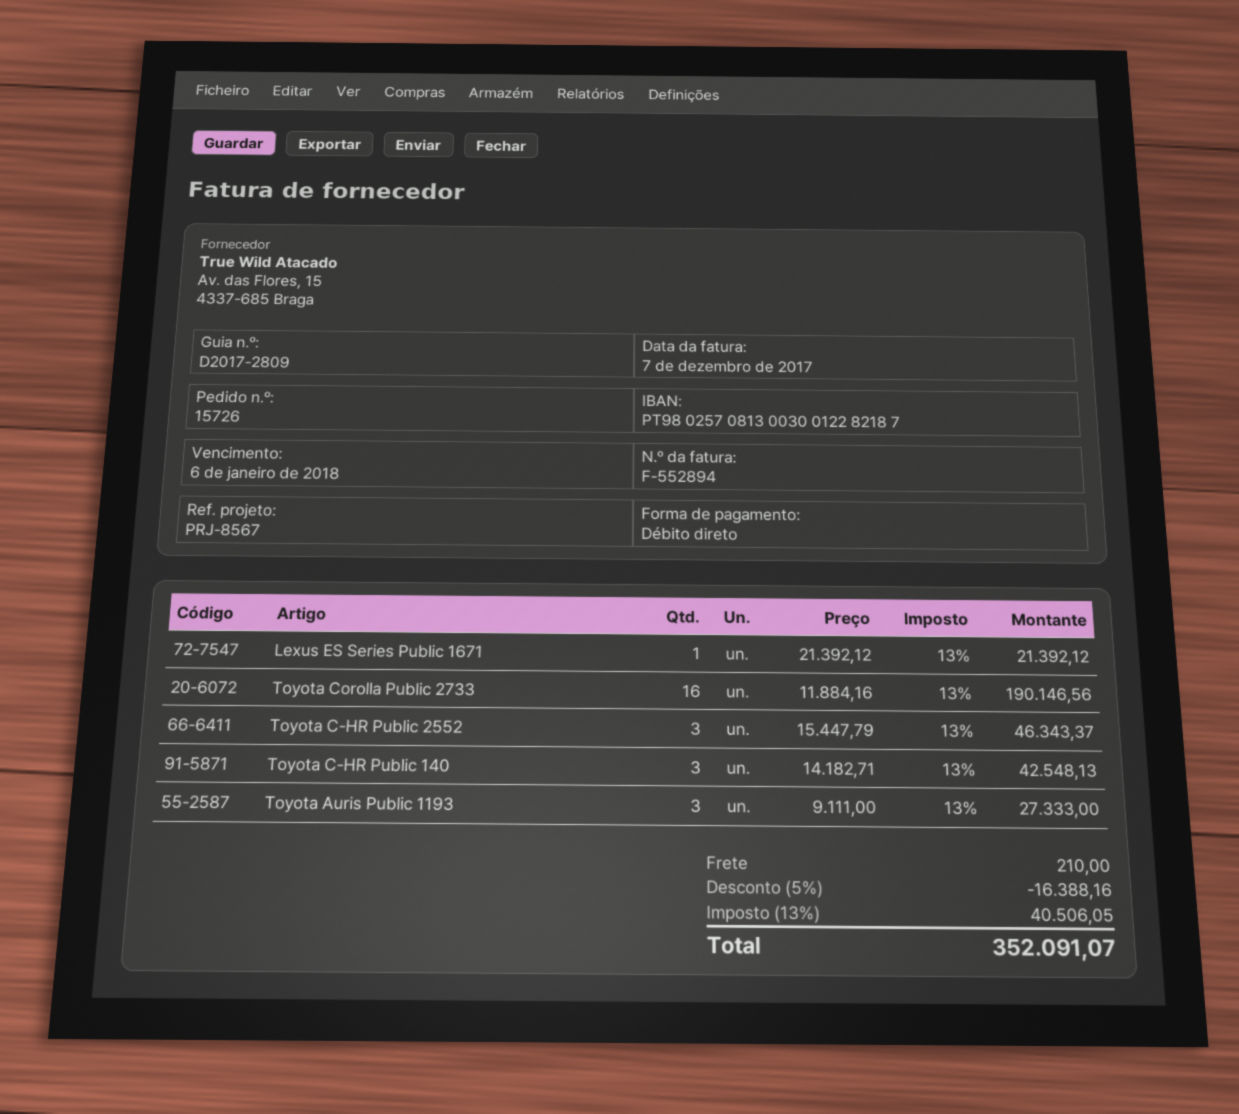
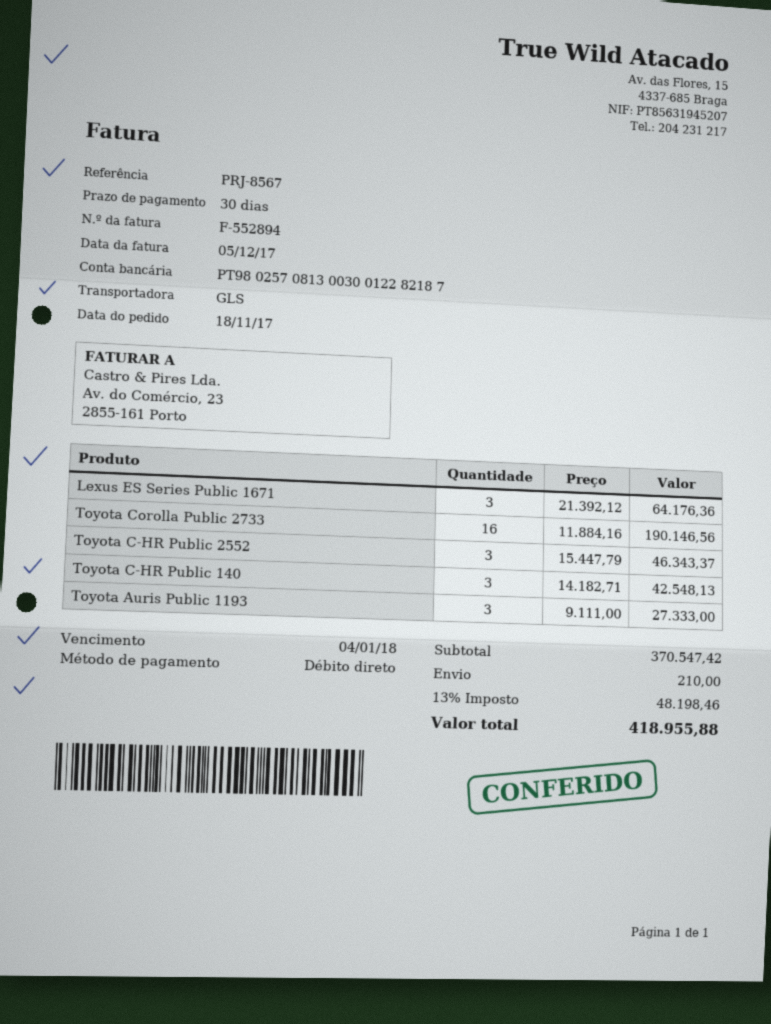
invoice date: 2017-12-07 -> 2017-12-05
due date: 2018-01-06 -> 2018-01-04
Lexus ES Series Public 1671: 1 x 21392.12 = 21392.12 -> 3 x 21392.12 = 64176.36
discount: 5% = 16388.16 -> none
tax: 13% = 40506.05 -> 13% = 48198.46
total: 352091.07 -> 418955.88

